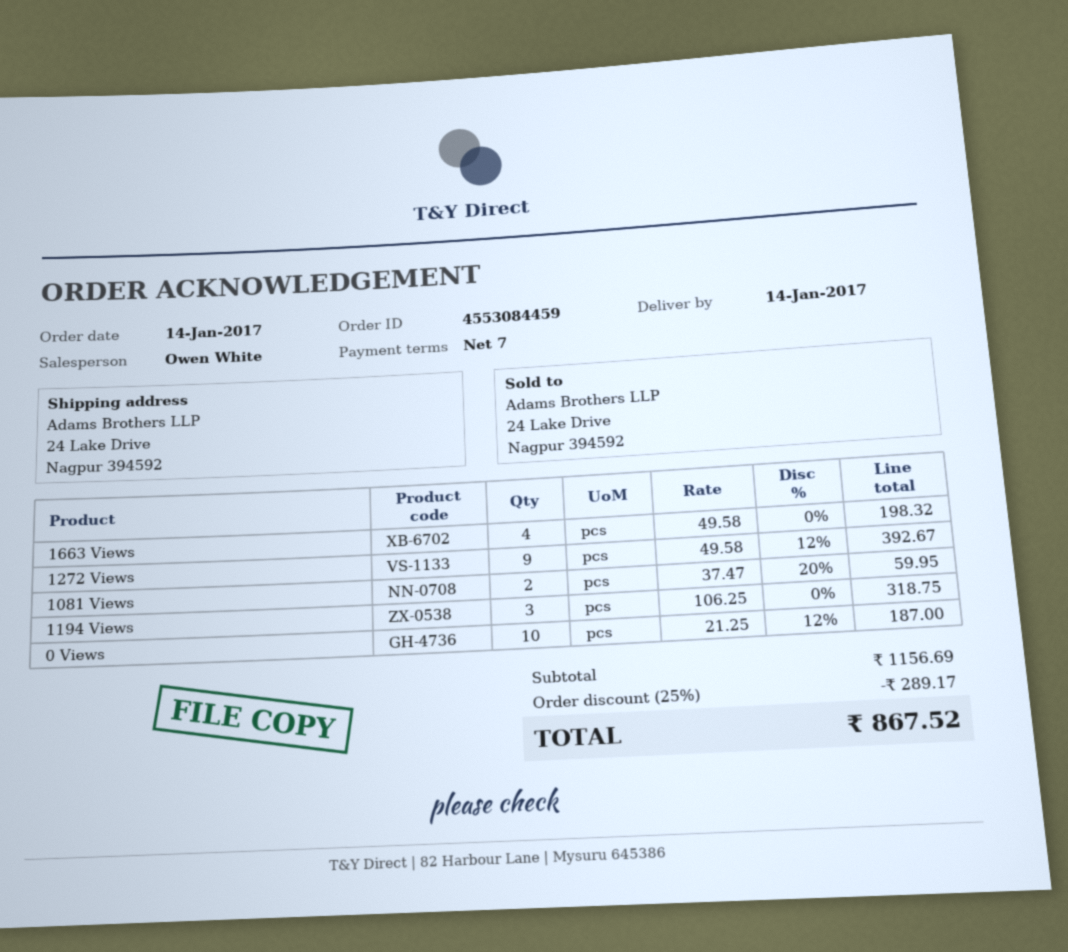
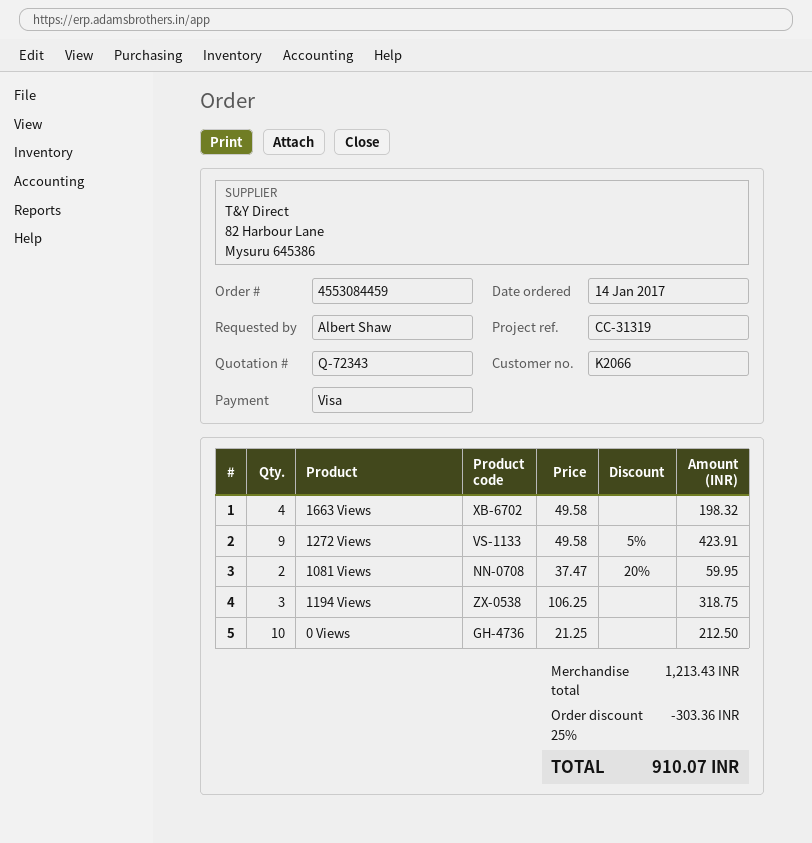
1272 Views: 9 x 49.58 - 12% = 392.67 -> 9 x 49.58 - 5% = 423.91
0 Views: 10 x 21.25 - 12% = 187.00 -> 10 x 21.25 = 212.50
subtotal: 1156.69 -> 1213.43
discount: 25% = 289.17 -> 25% = 303.36
total: 867.52 -> 910.07

